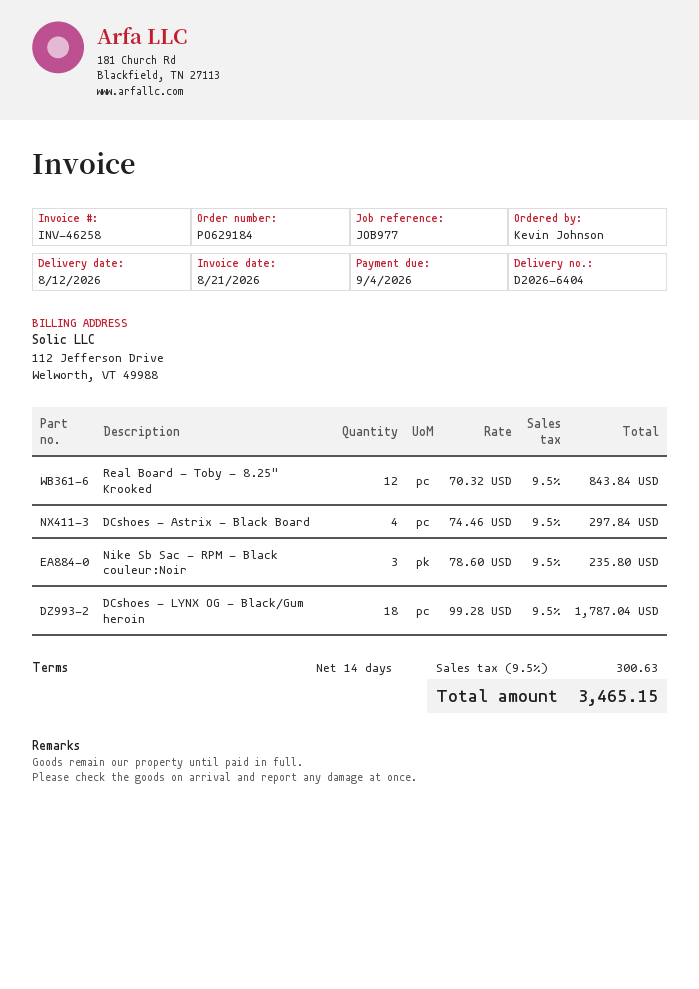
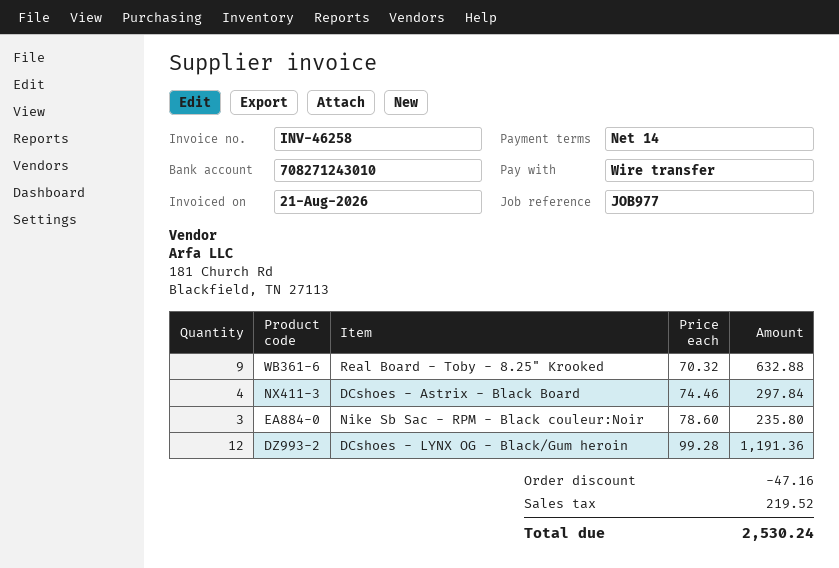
Real Board - Toby - 8.25" Krooked: 12 x 70.32 = 843.84 -> 9 x 70.32 = 632.88
DCshoes - LYNX OG - Black/Gum heroin: 18 x 99.28 = 1787.04 -> 12 x 99.28 = 1191.36
discount: none -> 47.16
tax: 300.63 -> 219.52
total: 3465.15 -> 2530.24

